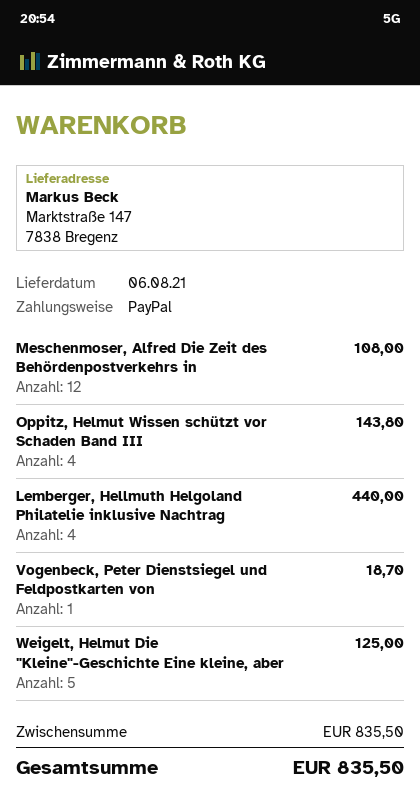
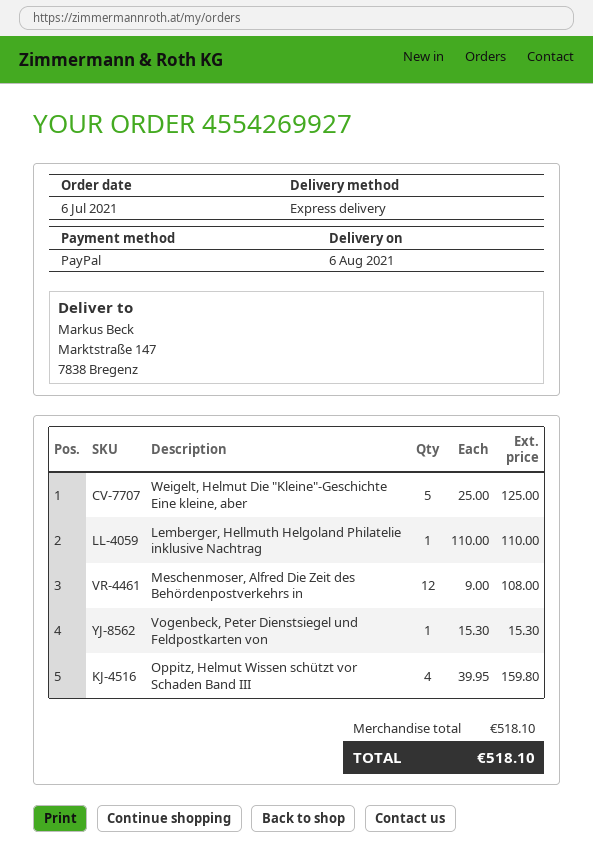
Oppitz, Helmut Wissen schützt vor Schaden Band III: 4 for 143.80 -> 4 for 159.80
Lemberger, Hellmuth Helgoland Philatelie inklusive Nachtrag: 4 for 440.00 -> 1 for 110.00
Vogenbeck, Peter Dienstsiegel und Feldpostkarten von: 1 for 18.70 -> 1 for 15.30
subtotal: 835.50 -> 518.10
total: 835.50 -> 518.10

